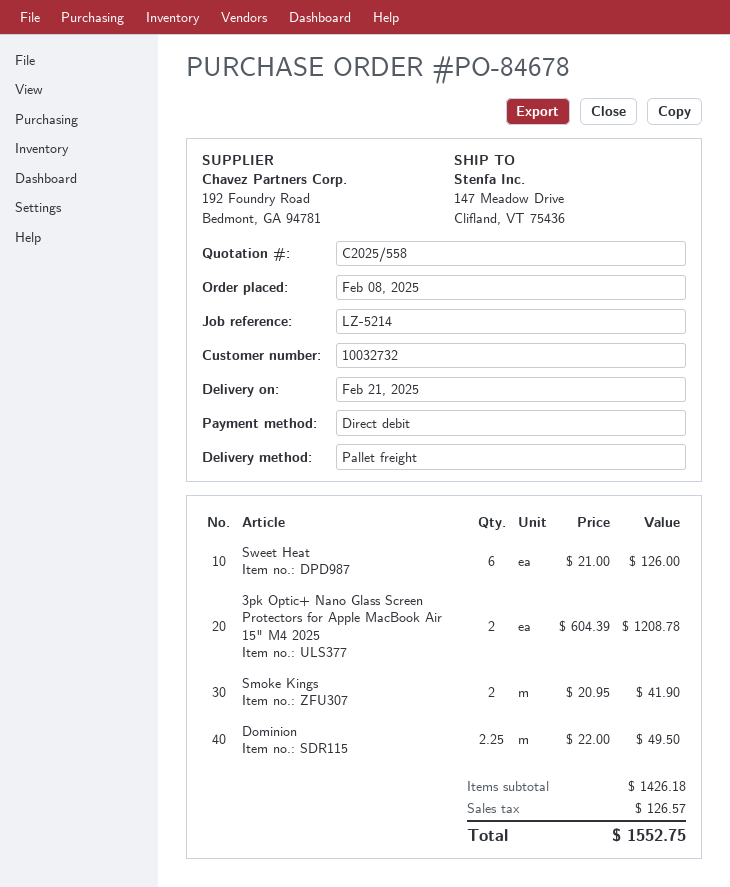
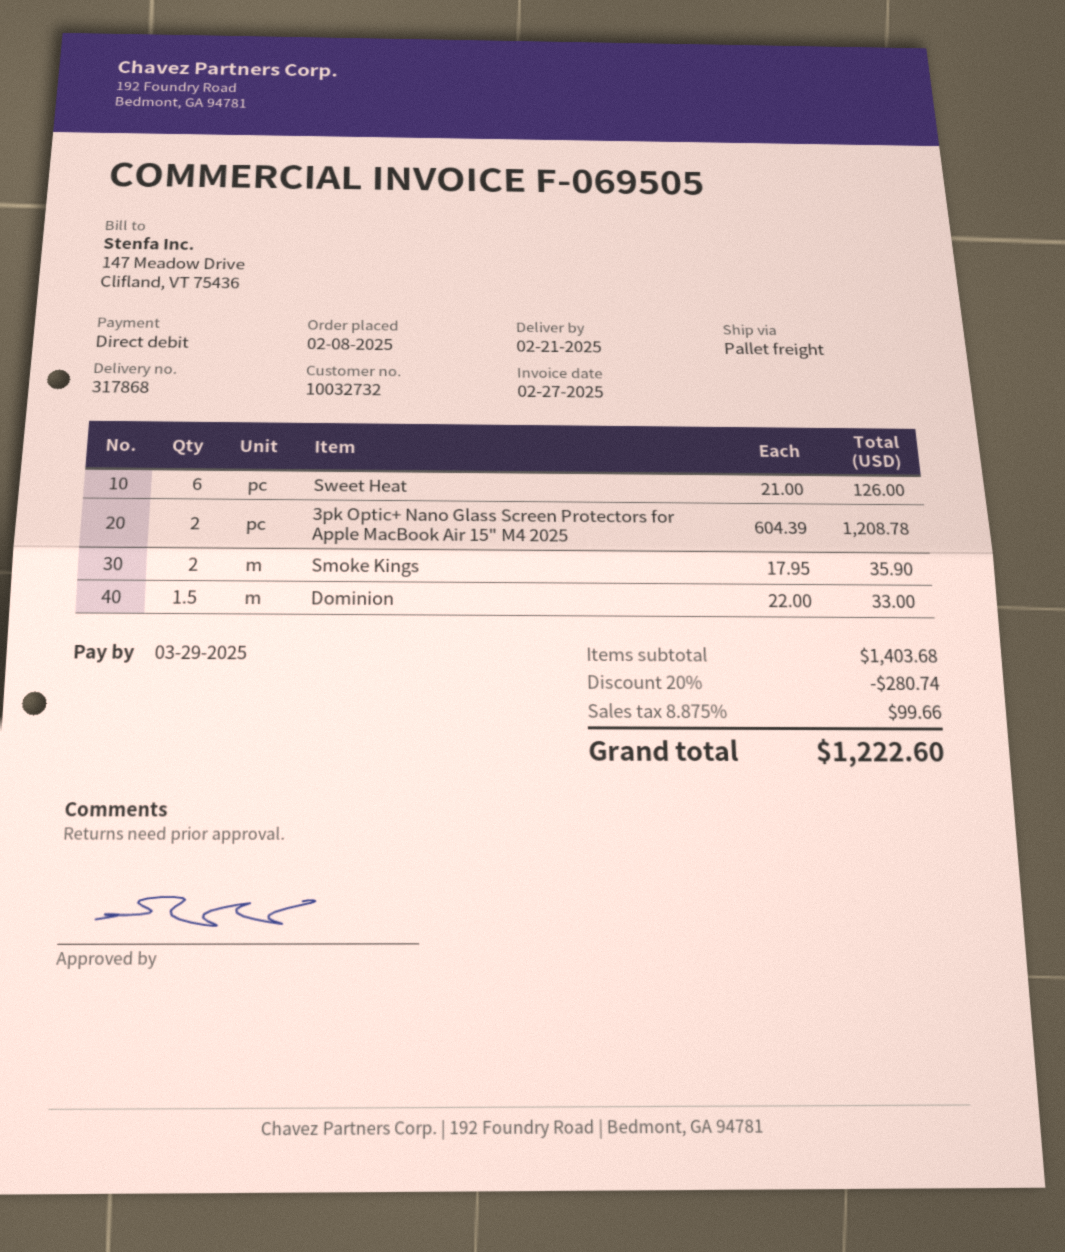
Smoke Kings: 2 x 20.95 = 41.90 -> 2 x 17.95 = 35.90
Dominion: 2.25 x 22.00 = 49.50 -> 1.5 x 22.00 = 33.00
subtotal: 1426.18 -> 1403.68
discount: none -> 20% = 280.74
tax: 126.57 -> 99.66
total: 1552.75 -> 1222.60

